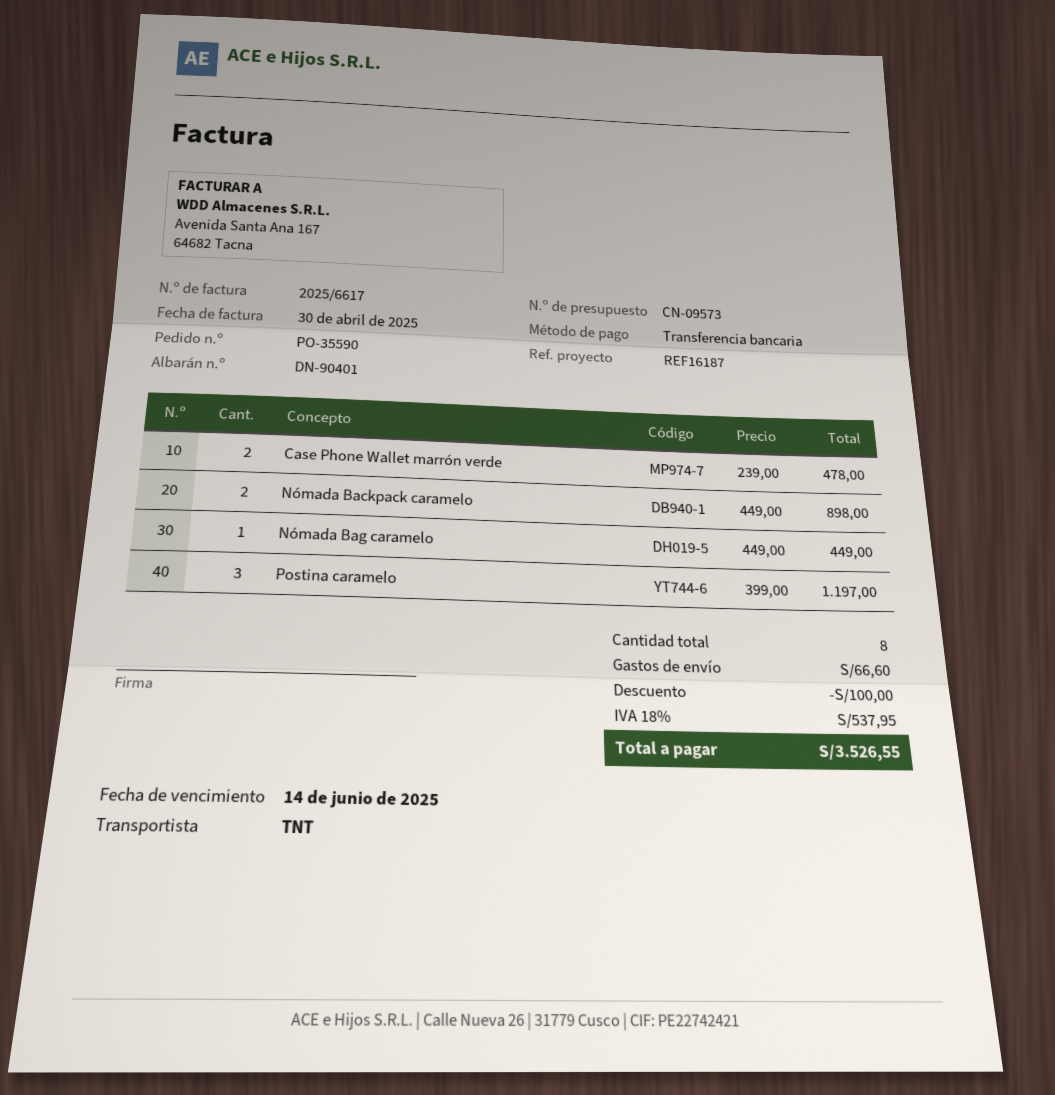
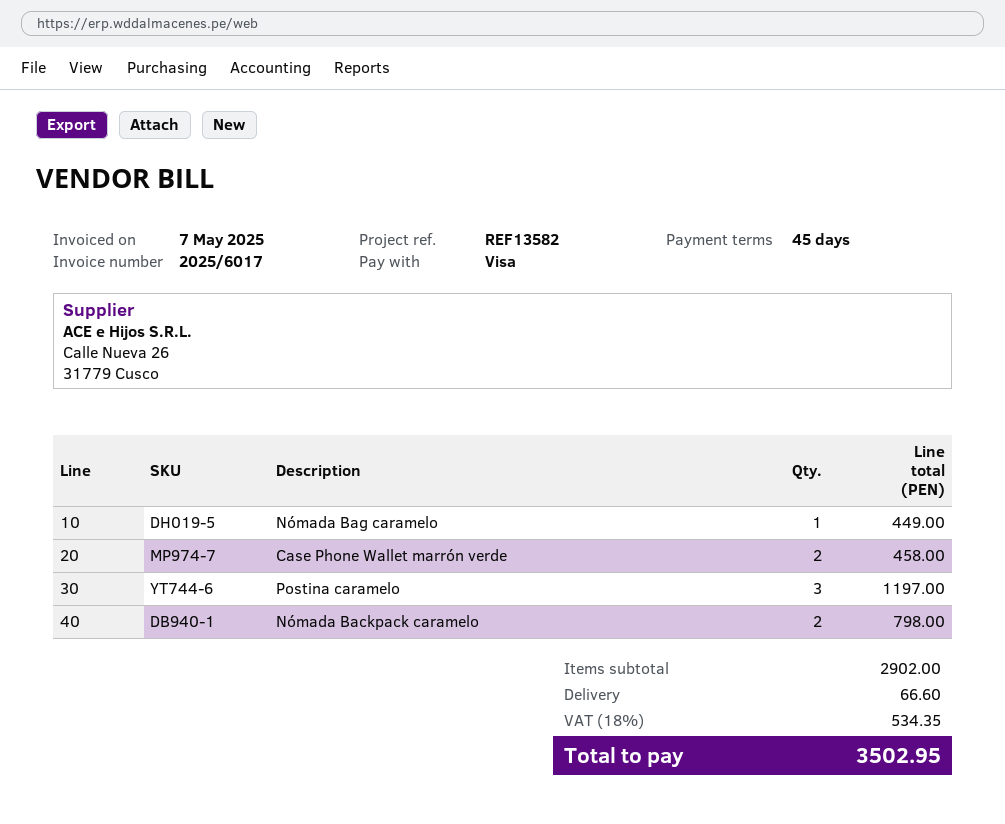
invoice number: 2025/6617 -> 2025/6017
invoice date: 2025-04-30 -> 2025-05-07
reference: REF16187 -> REF13582
payment method: bank transfer -> Visa
Case Phone Wallet marrón verde: 2 for 478.00 -> 2 for 458.00
Nómada Backpack caramelo: 2 for 898.00 -> 2 for 798.00
discount: 100.00 -> none
tax: 18% = 537.95 -> 18% = 534.35
total: 3526.55 -> 3502.95

